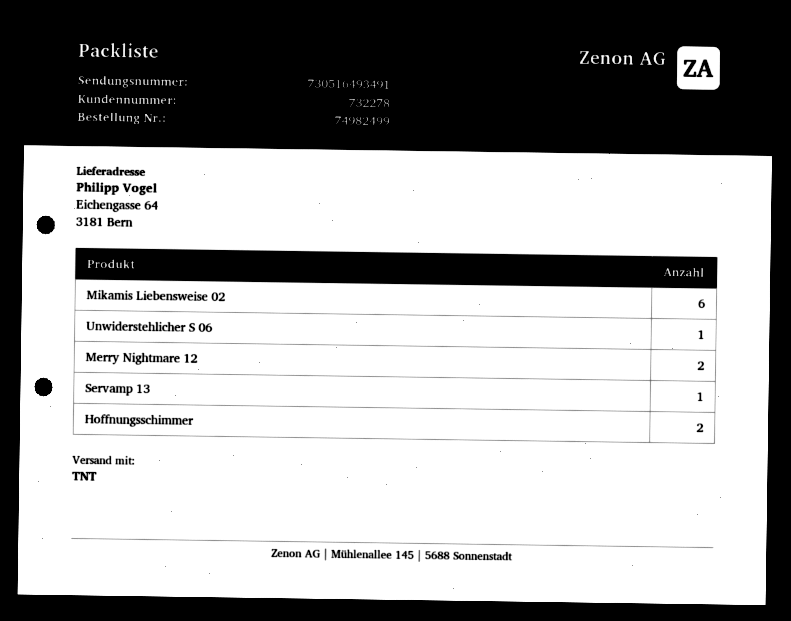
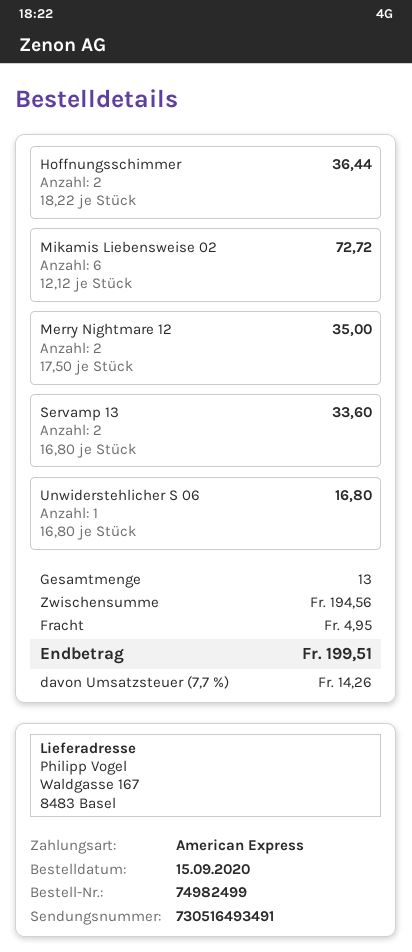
ship to: Eichengasse 64, 3181 Bern -> Waldgasse 167, 8483 Basel
Servamp 13: 1 -> 2

